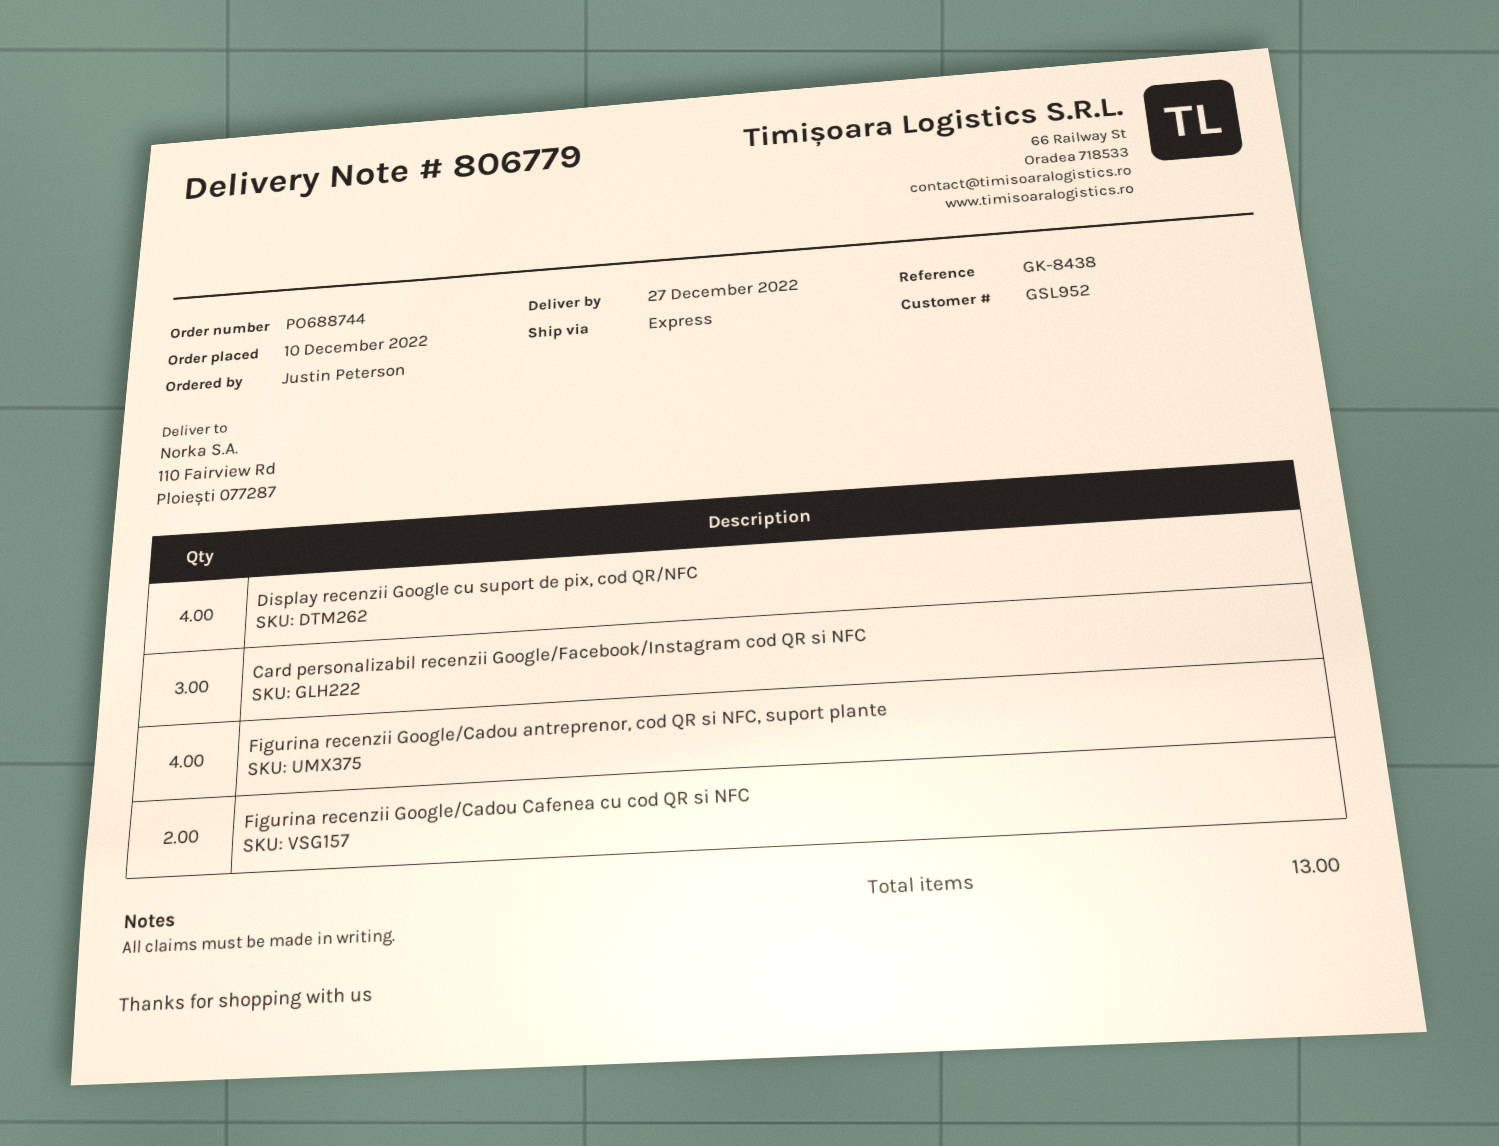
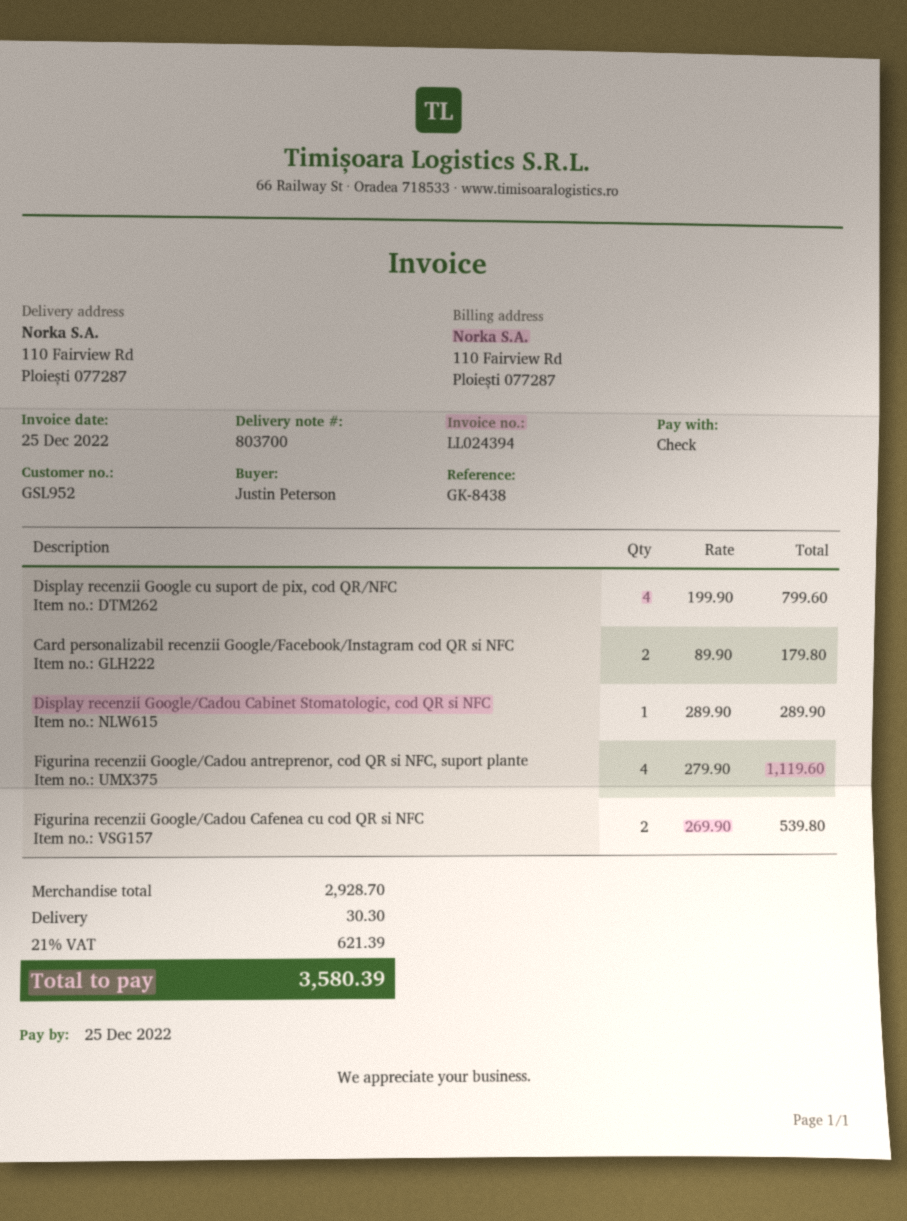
delivery note number: 806779 -> 803700
Card personalizabil recenzii Google/Facebook/Instagram cod QR si NFC: 3 -> 2
Display recenzii Google/Cadou Cabinet Stomatologic, cod QR si NFC: none -> 1

